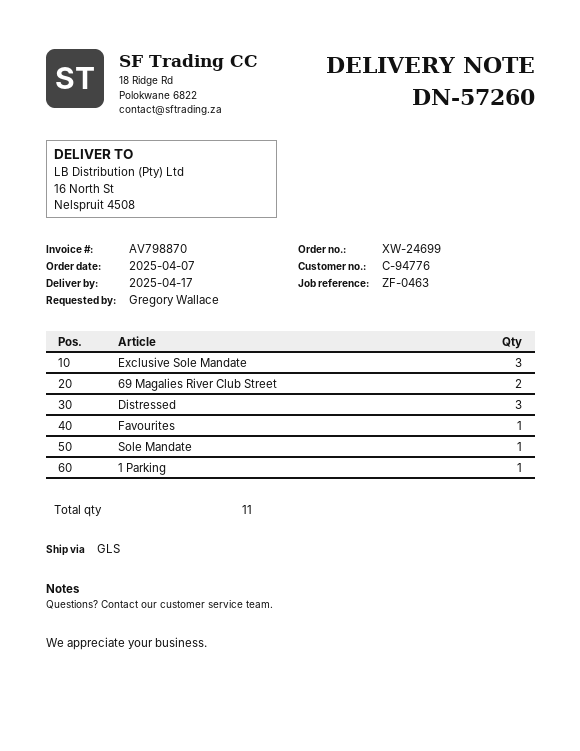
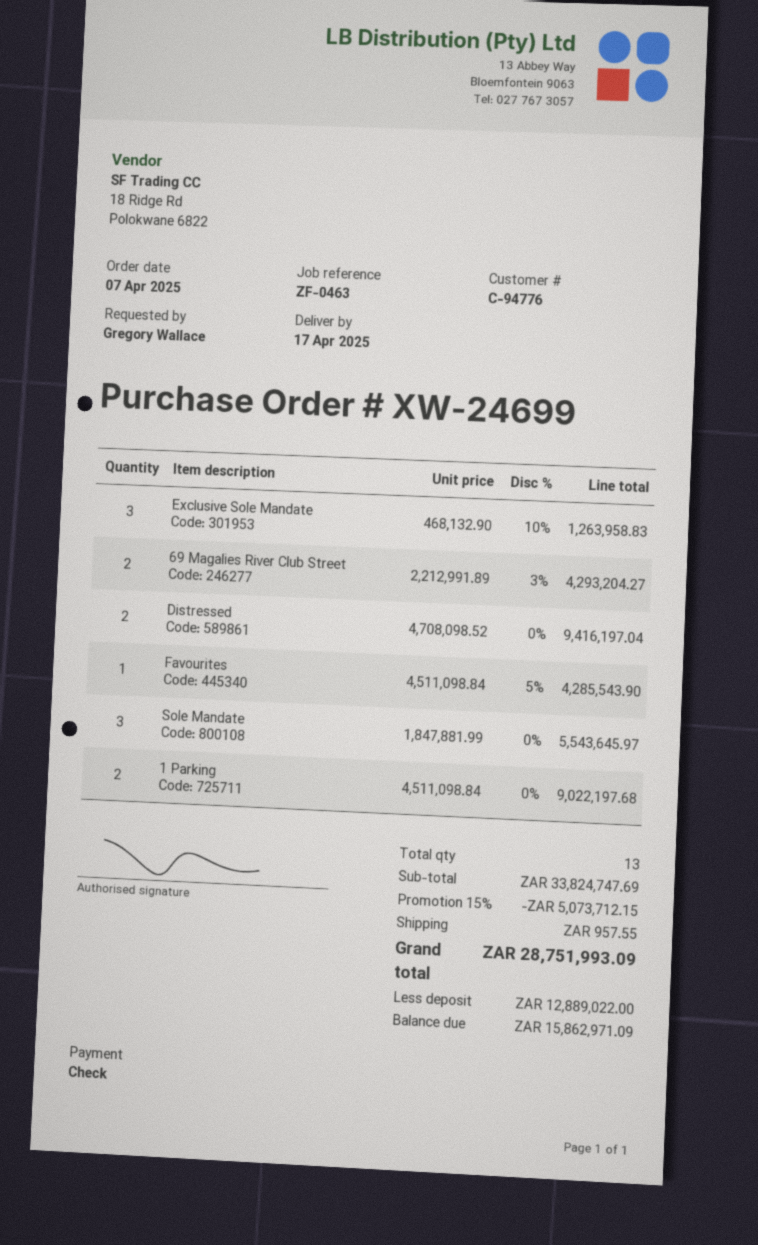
Distressed: 3 -> 2
Sole Mandate: 1 -> 3
1 Parking: 1 -> 2
total quantity: 11 -> 13

